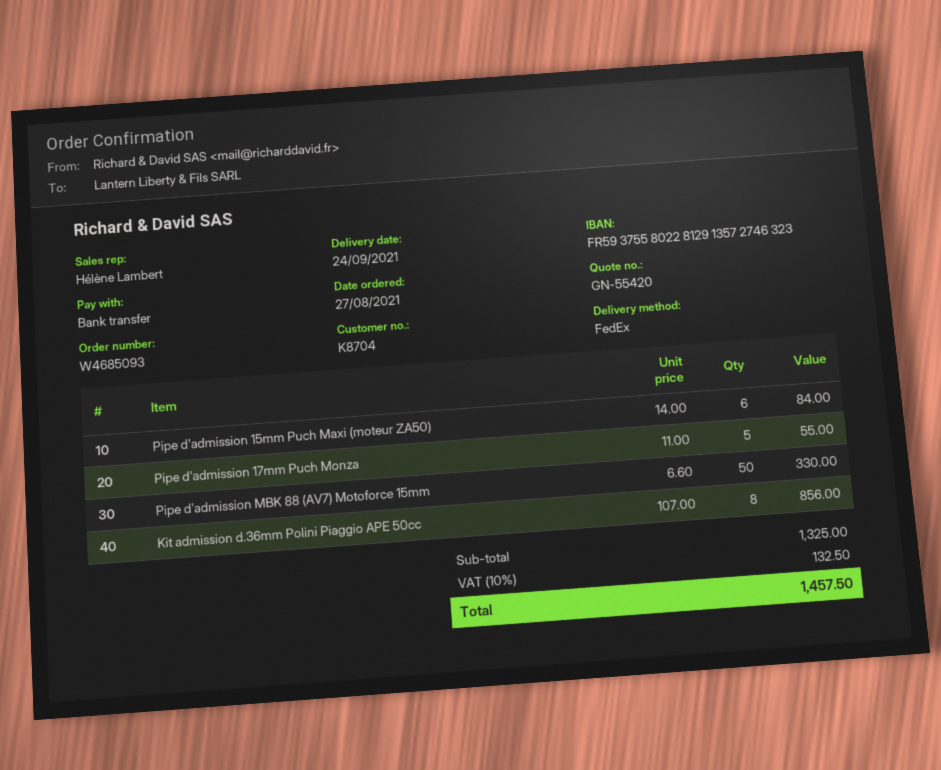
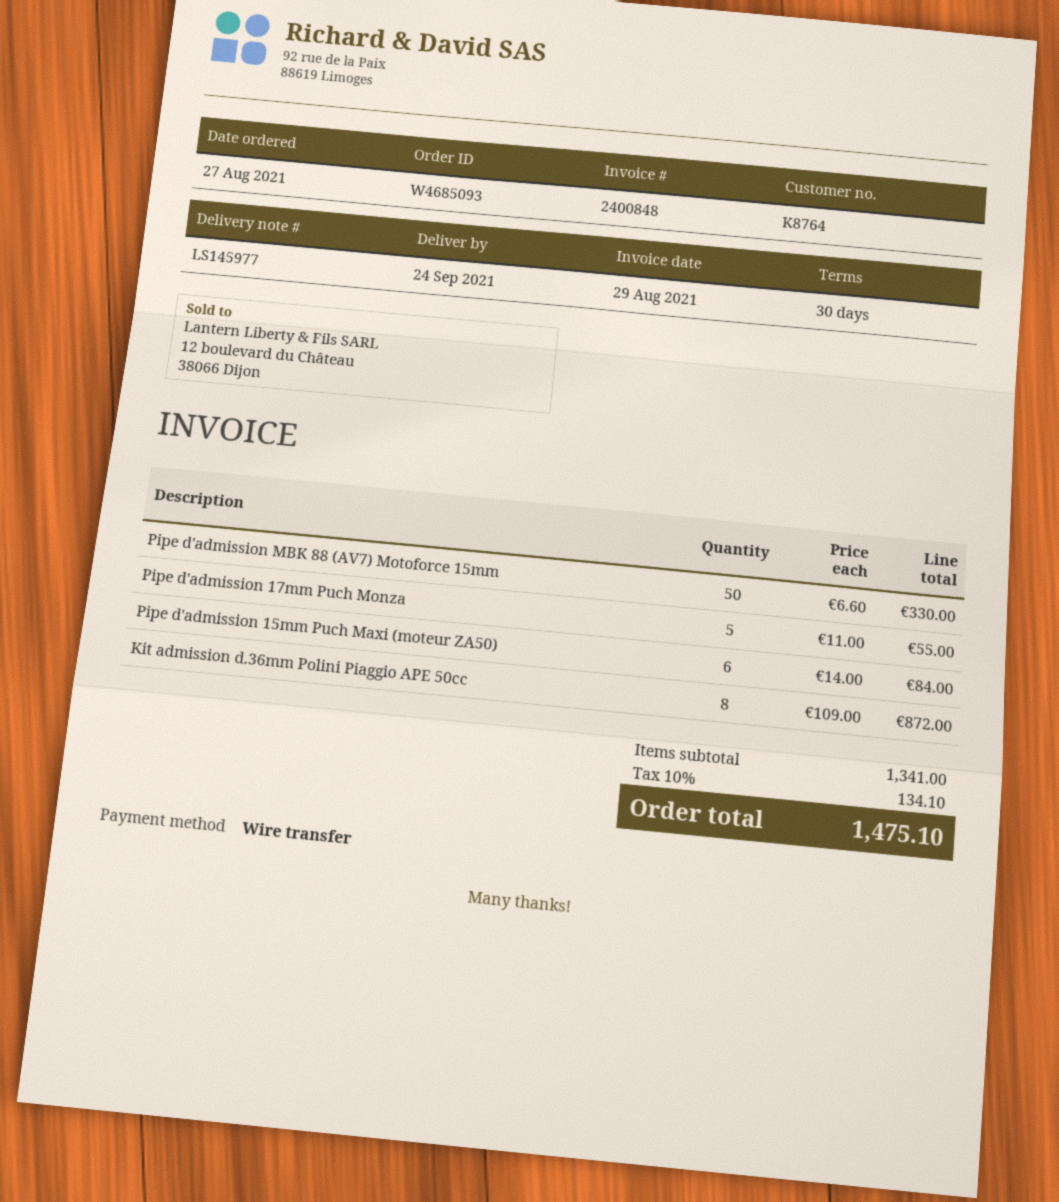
customer number: K8704 -> K8764
Kit admission d.36mm Polini Piaggio APE 50cc: 8 x 107.00 = 856.00 -> 8 x 109.00 = 872.00
subtotal: 1325.00 -> 1341.00
tax: 10% = 132.50 -> 10% = 134.10
total: 1457.50 -> 1475.10

